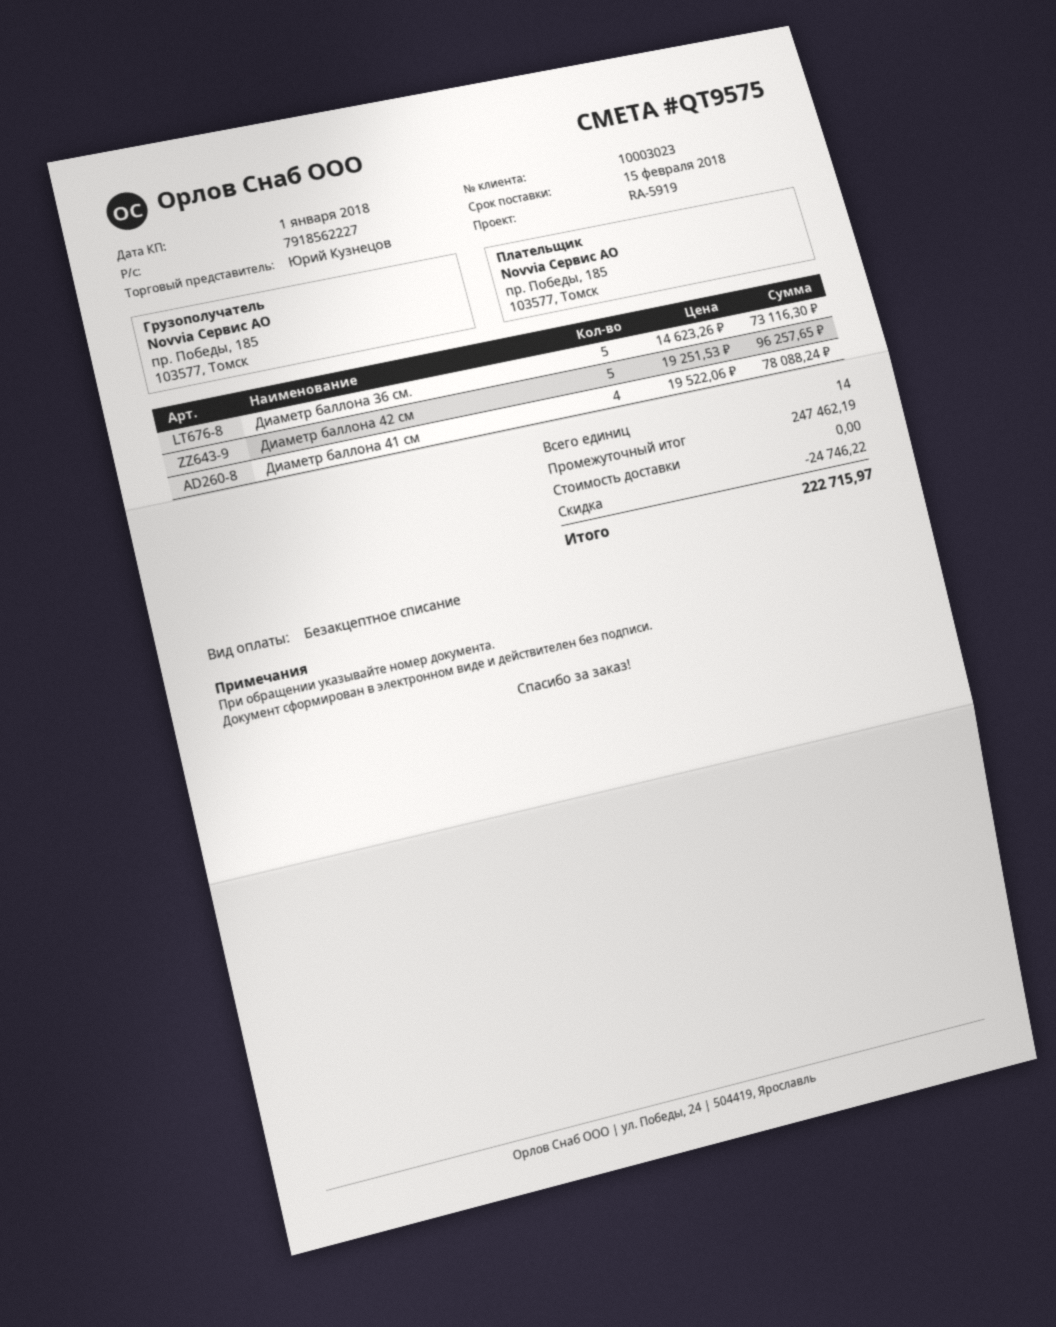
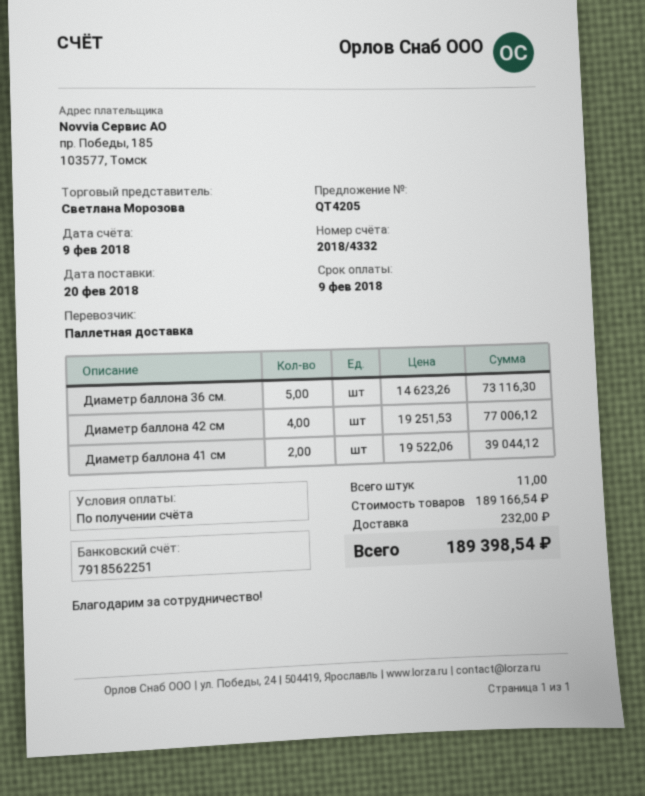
quote number: QT9575 -> QT4205
delivery date: 2018-02-15 -> 2018-02-20
sales rep: Юрий Кузнецов -> Светлана Морозова
bank account: 7918562227 -> 7918562251
Диаметр баллона 42 см: 5 x 19251.53 = 96257.65 -> 4 x 19251.53 = 77006.12
Диаметр баллона 41 см: 4 x 19522.06 = 78088.24 -> 2 x 19522.06 = 39044.12
total quantity: 14 -> 11
subtotal: 247462.19 -> 189166.54
discount: 24746.22 -> none
shipping: 0.00 -> 232.00
total: 222715.97 -> 189398.54

